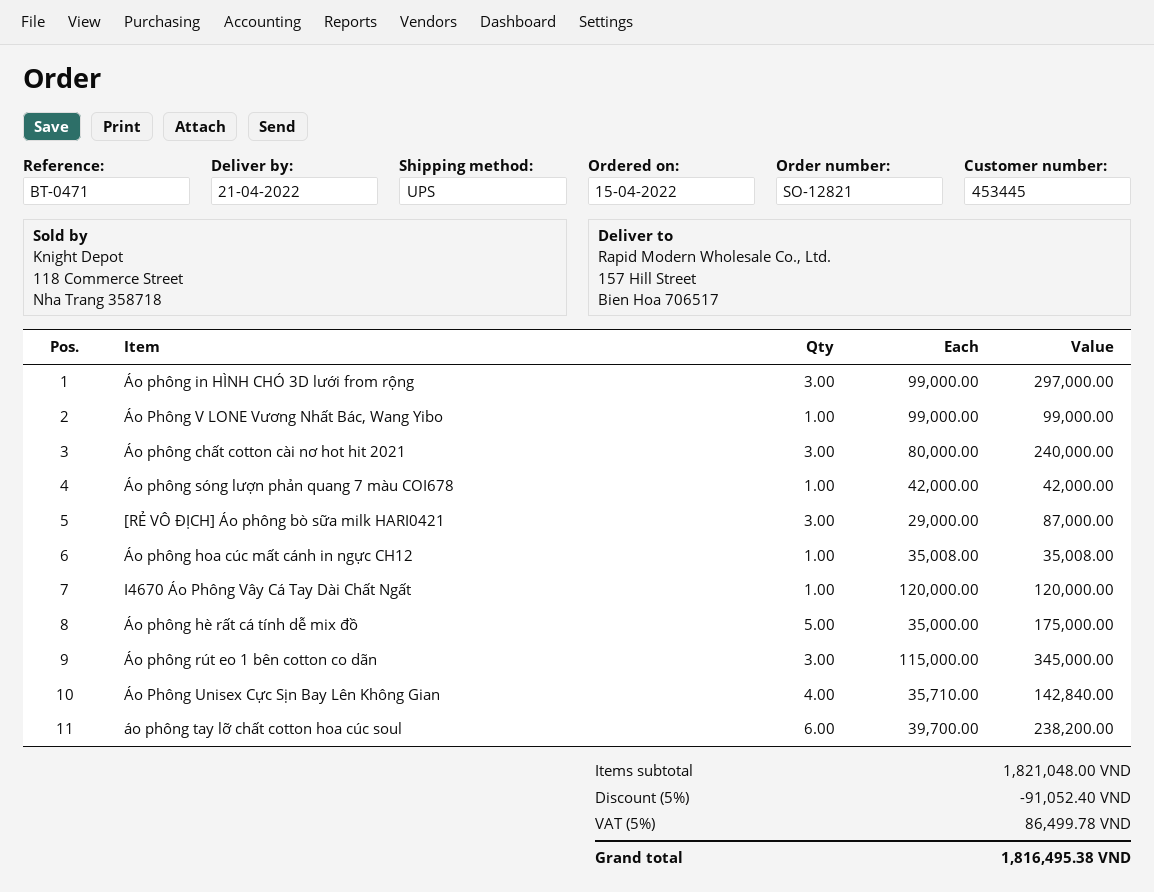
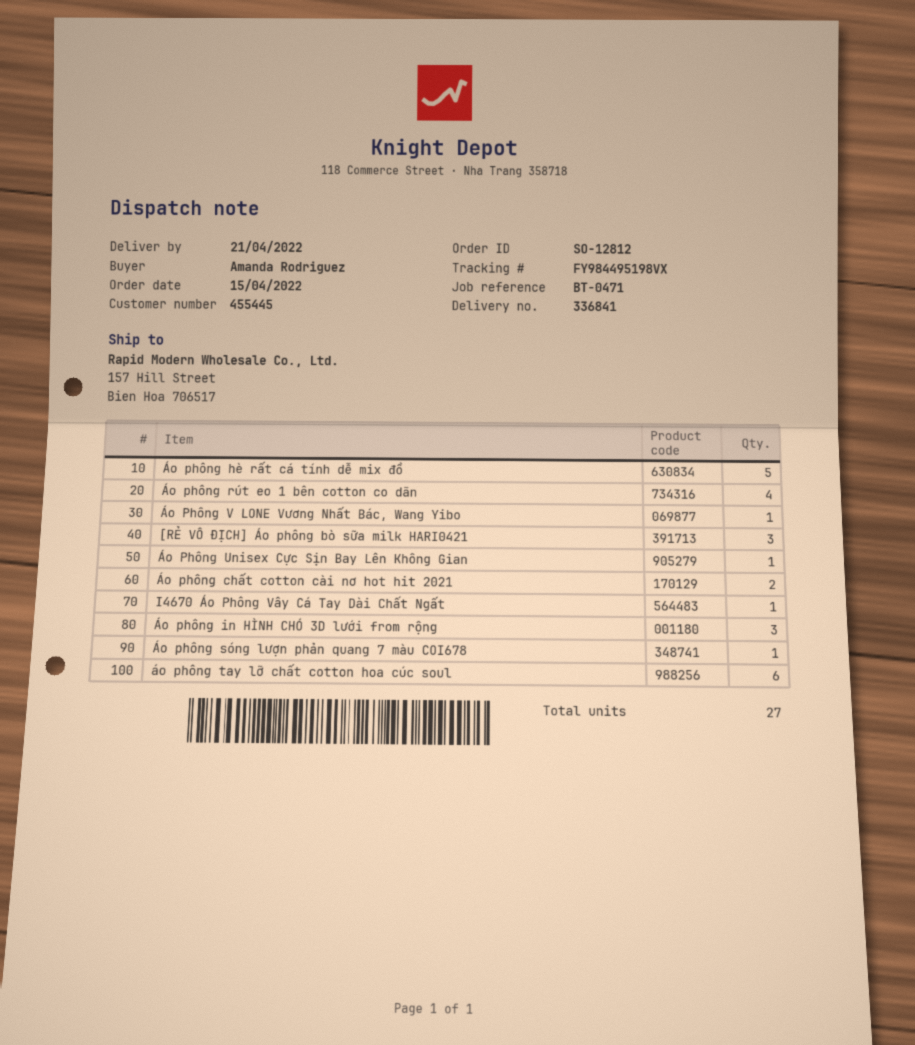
order number: SO-12821 -> SO-12812
customer number: 453445 -> 455445
Áo phông chất cotton cài nơ hot hit 2021: 3 -> 2
Áo phông hoa cúc mất cánh in ngực CH12: 1 -> none
Áo phông rút eo 1 bên cotton co dãn: 3 -> 4
Áo Phông Unisex Cực Sịn Bay Lên Không Gian: 4 -> 1

